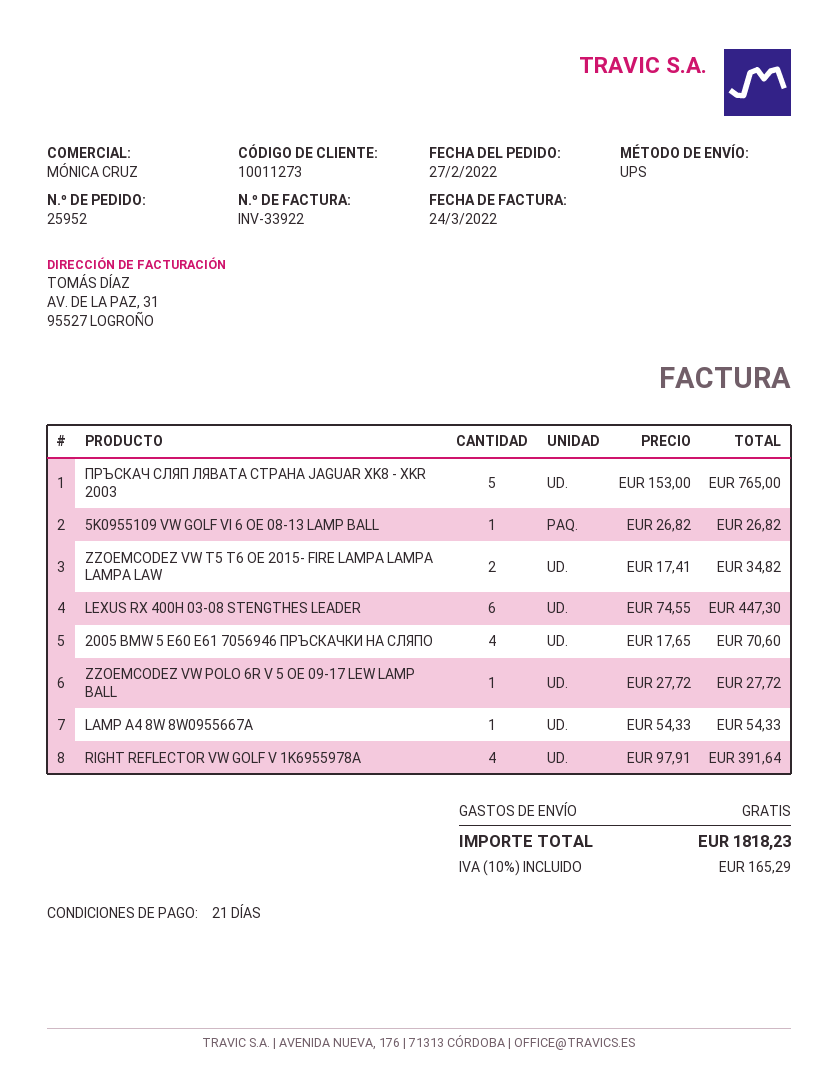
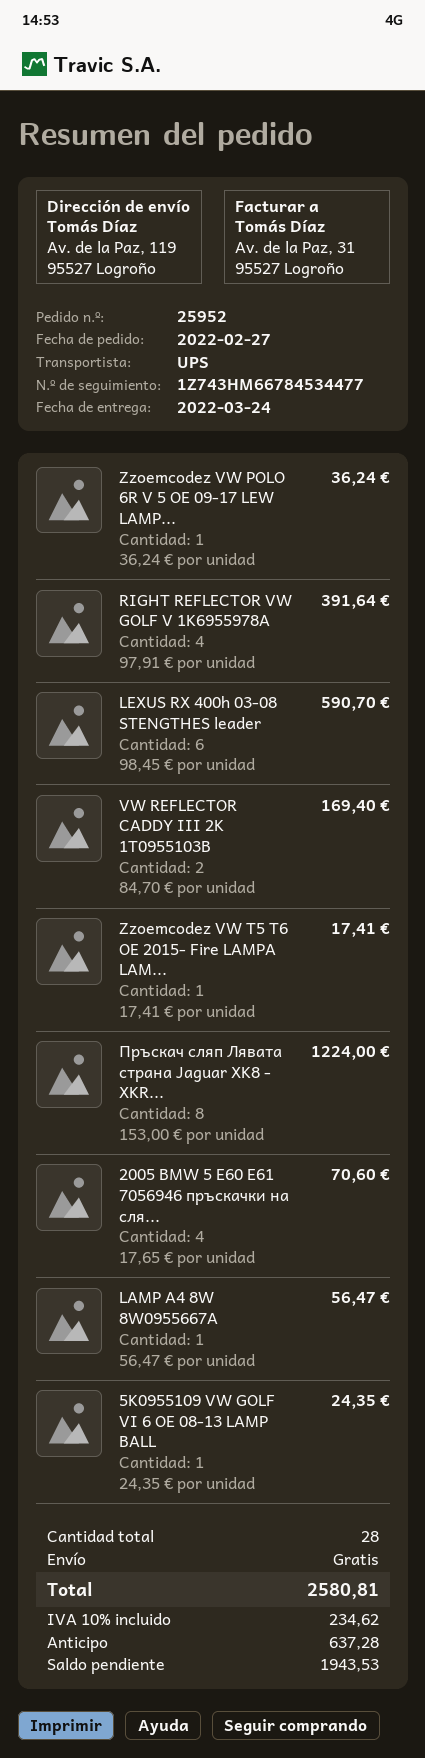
ПРЪСКАЧ СЛЯП ЛЯВАТА СТРАНА JAGUAR XK8 - XKR 2003: 5 x 153.00 = 765.00 -> 8 x 153.00 = 1224.00
5K0955109 VW GOLF VI 6 OE 08-13 LAMP BALL: 1 x 26.82 = 26.82 -> 1 x 24.35 = 24.35
ZZOEMCODEZ VW T5 T6 OE 2015- FIRE LAMPA LAMPA LAMPA LAW: 2 x 17.41 = 34.82 -> 1 x 17.41 = 17.41
LEXUS RX 400H 03-08 STENGTHES LEADER: 6 x 74.55 = 447.30 -> 6 x 98.45 = 590.70
ZZOEMCODEZ VW POLO 6R V 5 OE 09-17 LEW LAMP BALL: 1 x 27.72 = 27.72 -> 1 x 36.24 = 36.24
LAMP A4 8W 8W0955667A: 1 x 54.33 = 54.33 -> 1 x 56.47 = 56.47
VW REFLECTOR CADDY III 2K 1T0955103B: none -> 2 x 84.70 = 169.40
tax: 10% = 165.29 -> 10% = 234.62
total: 1818.23 -> 2580.81

